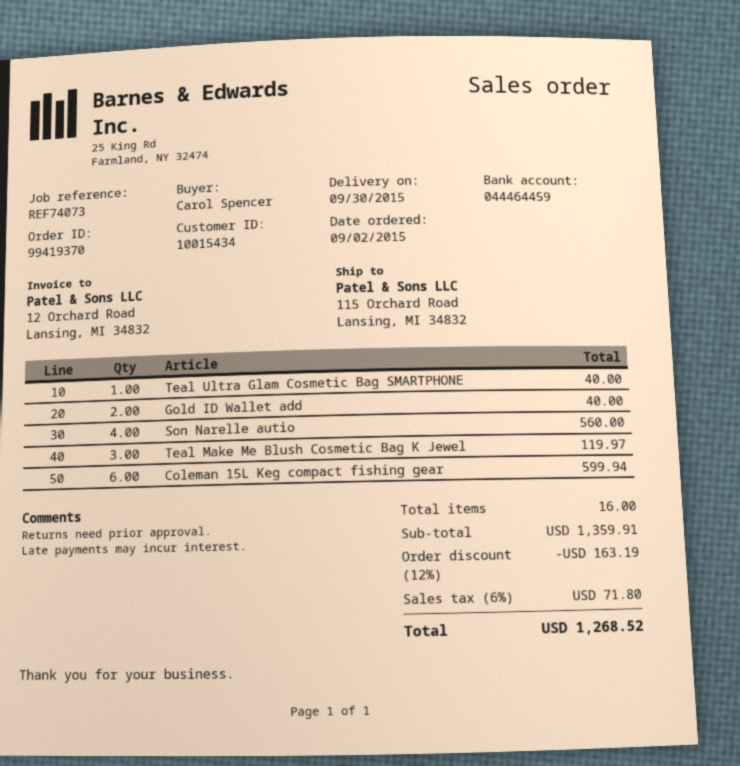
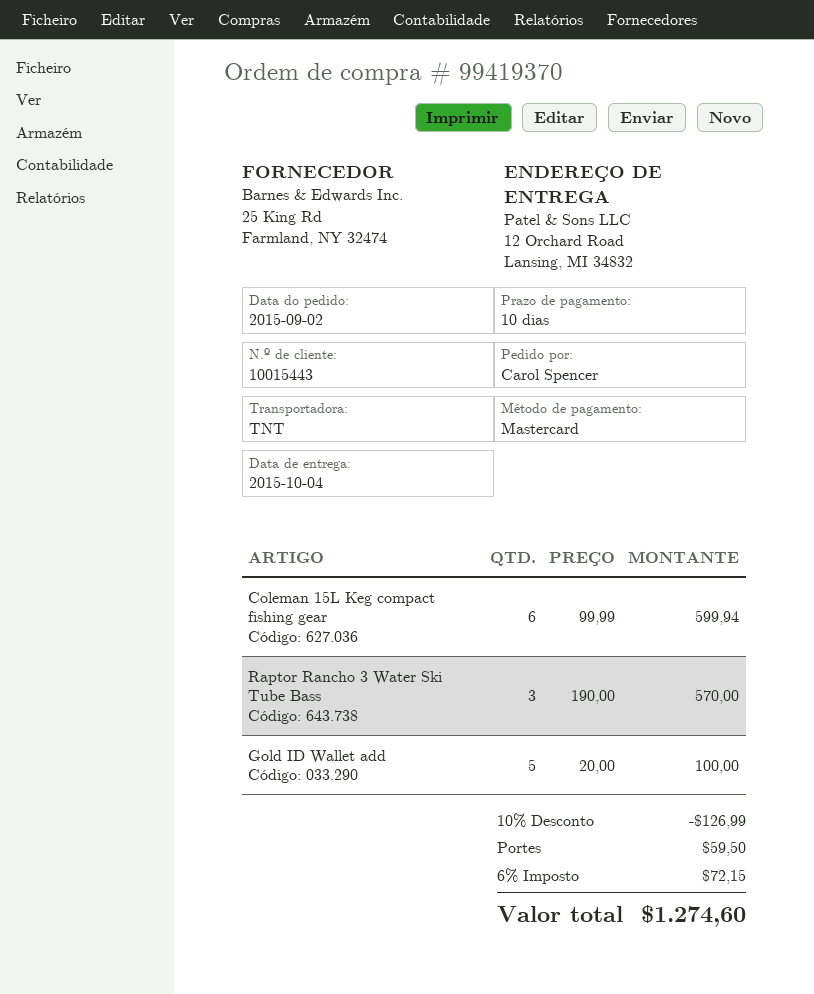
delivery date: 2015-09-30 -> 2015-10-04
customer number: 10015434 -> 10015443
ship to: 115 Orchard Road, Lansing, MI 34832 -> 12 Orchard Road, Lansing, MI 34832
Teal Ultra Glam Cosmetic Bag SMARTPHONE: 1 for 40.00 -> none
Gold ID Wallet add: 2 for 40.00 -> 5 for 100.00
Son Narelle autio: 4 for 560.00 -> none
Teal Make Me Blush Cosmetic Bag K Jewel: 3 for 119.97 -> none
Raptor Rancho 3 Water Ski Tube Bass: none -> 3 for 570.00
discount: 12% = 163.19 -> 10% = 126.99
shipping: none -> 59.50
tax: 6% = 71.80 -> 6% = 72.15
total: 1268.52 -> 1274.60

